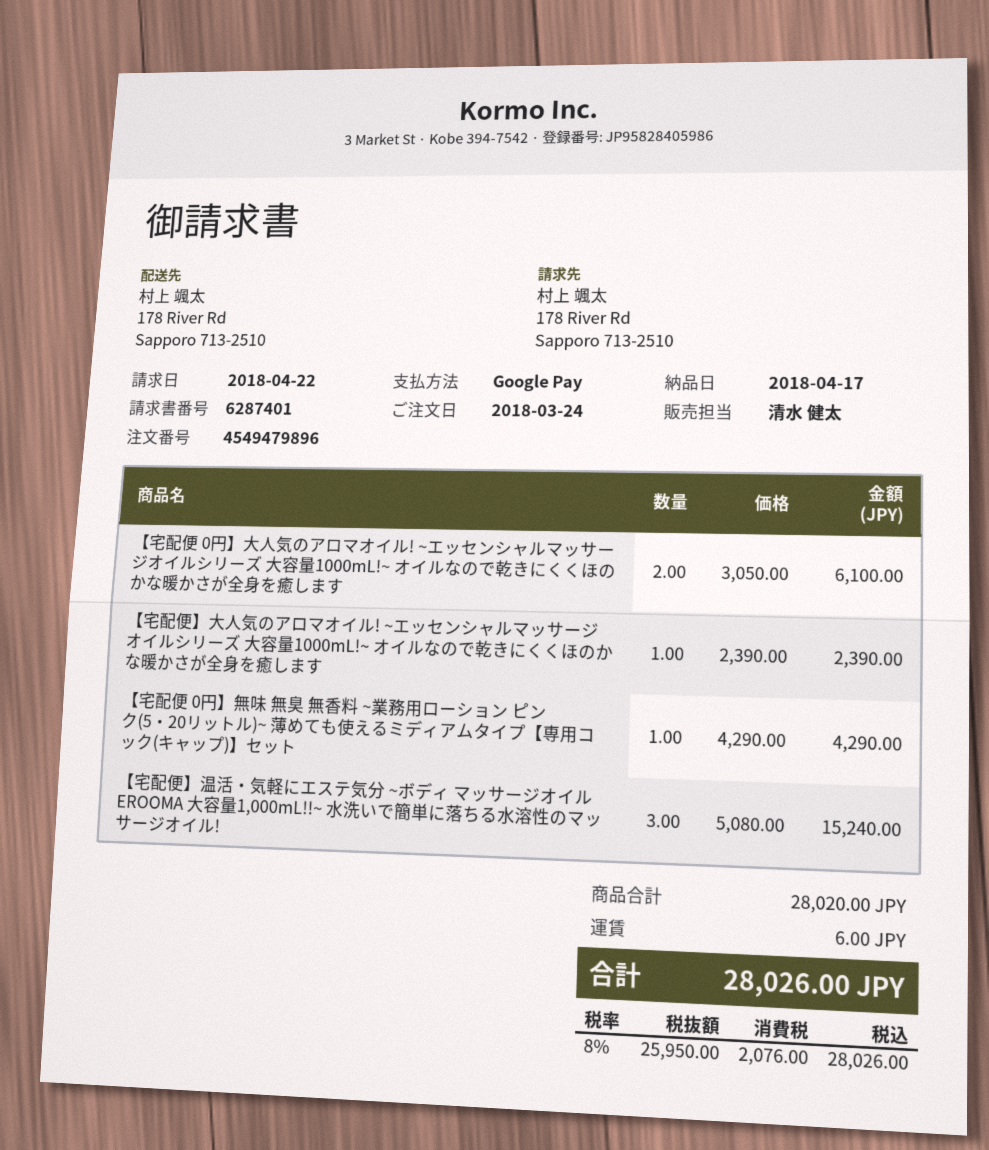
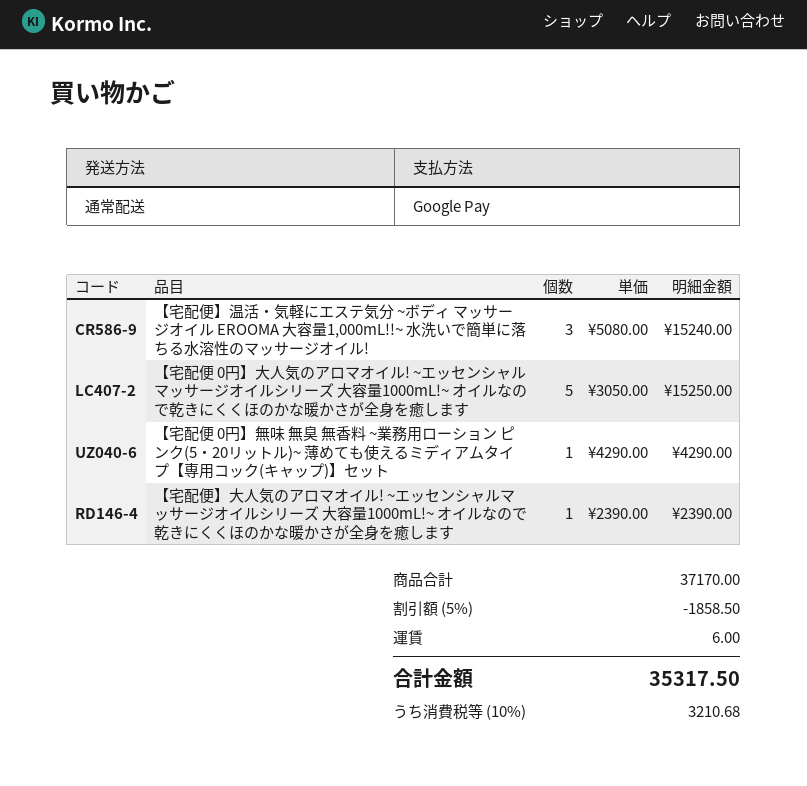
【宅配便 0円】大人気のアロマオイル! ~エッセンシャルマッサージオイルシリーズ 大容量1000mL!~ オイルなので乾きにくくほのかな暖かさが全身を癒します: 2 x 3050.00 = 6100.00 -> 5 x 3050.00 = 15250.00
subtotal: 28020.00 -> 37170.00
discount: none -> 5% = 1858.50
tax: 8% = 2076.00 -> 10% = 3210.68
total: 28026.00 -> 35317.50

